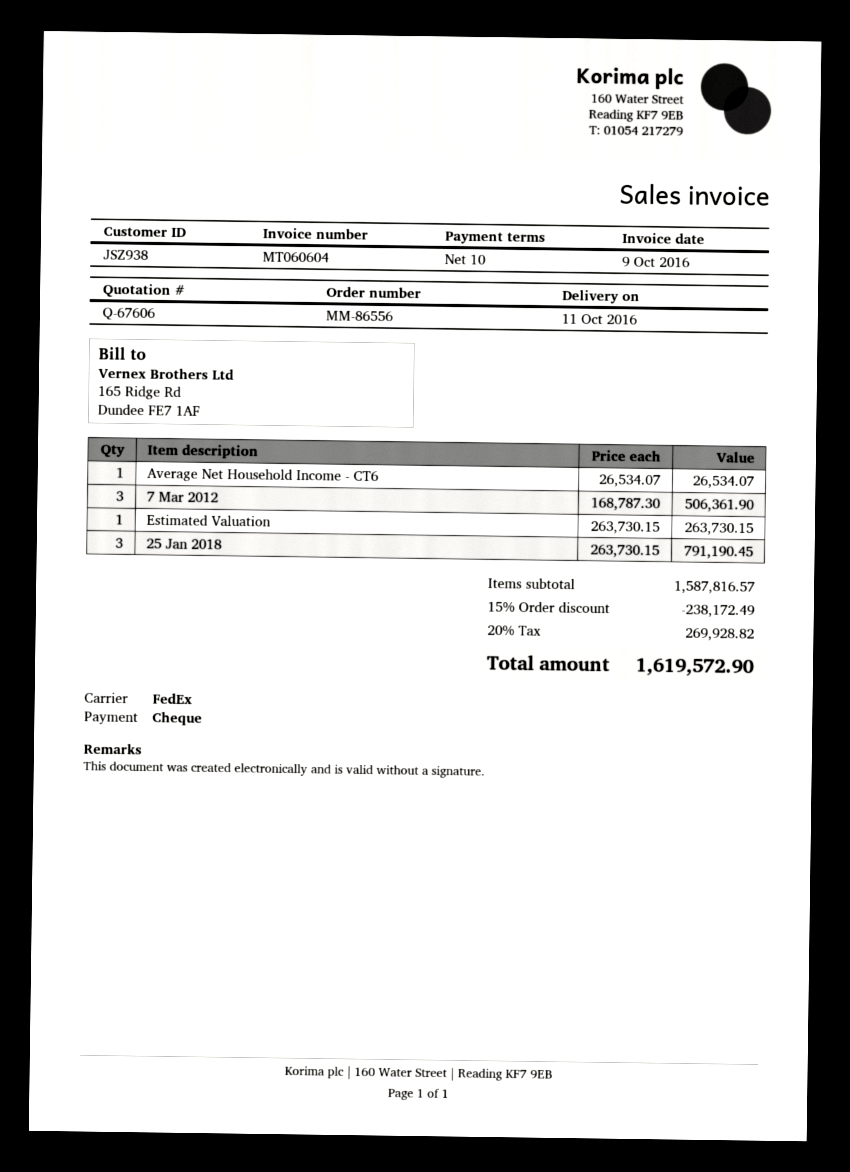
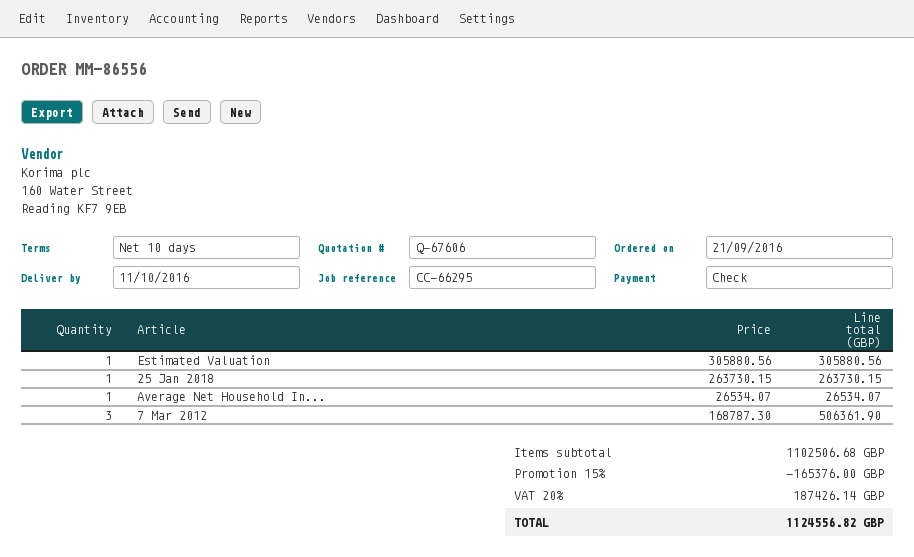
Estimated Valuation: 1 x 263730.15 = 263730.15 -> 1 x 305880.56 = 305880.56
25 Jan 2018: 3 x 263730.15 = 791190.45 -> 1 x 263730.15 = 263730.15
subtotal: 1587816.57 -> 1102506.68
discount: 15% = 238172.49 -> 15% = 165376.00
tax: 20% = 269928.82 -> 20% = 187426.14
total: 1619572.90 -> 1124556.82

